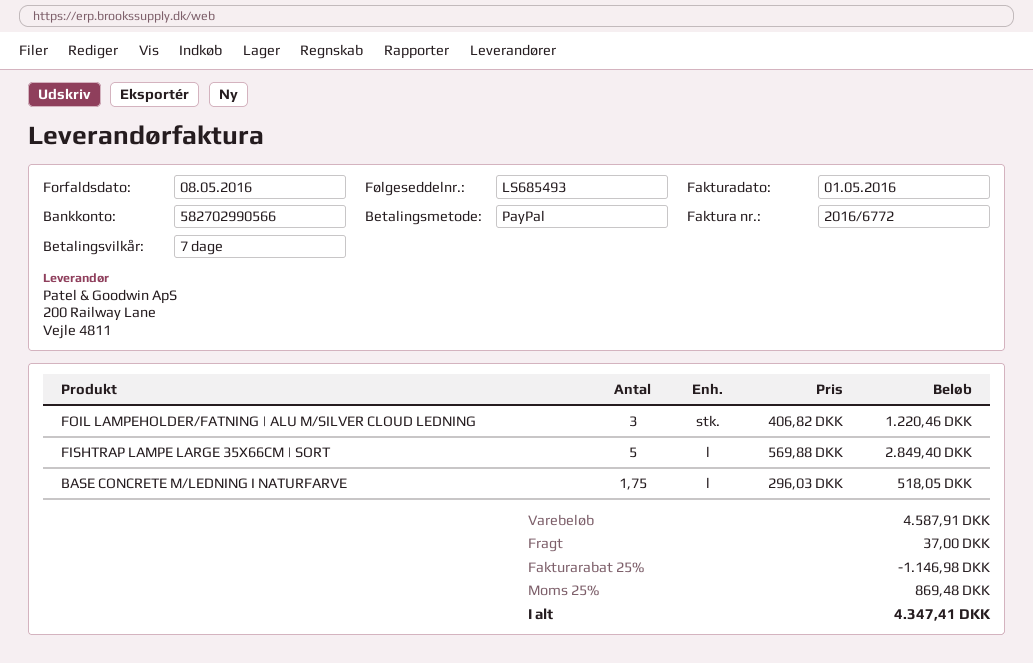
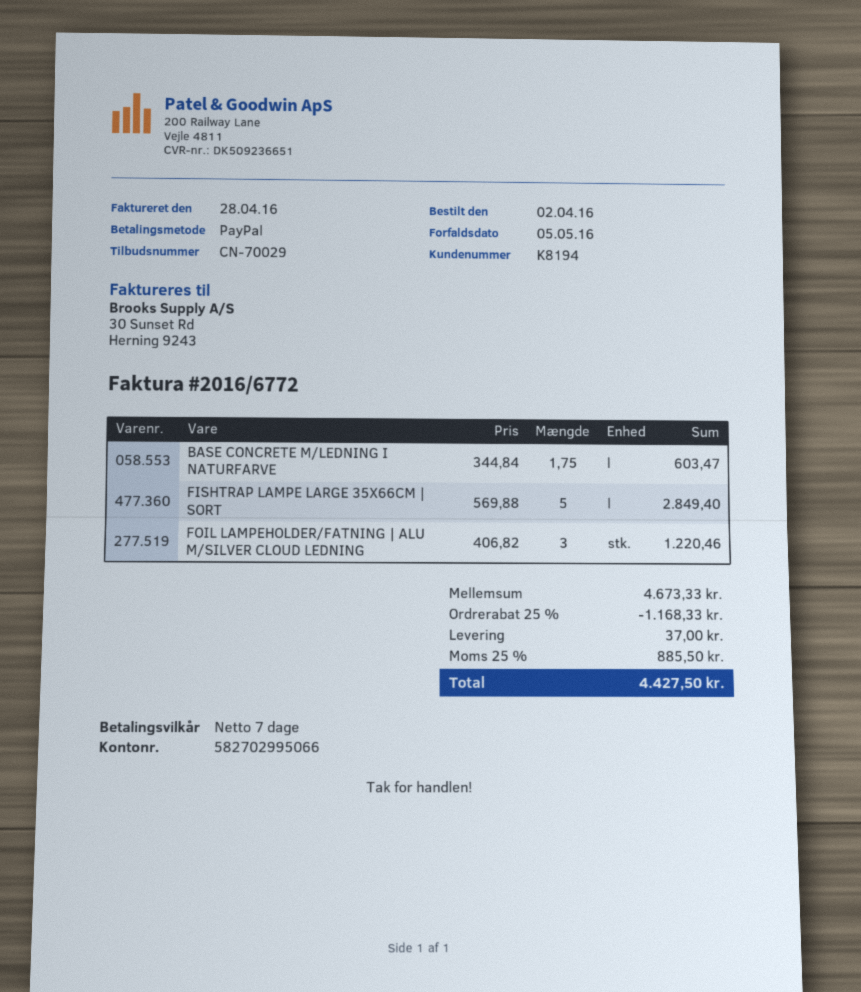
invoice date: 2016-05-01 -> 2016-04-28
due date: 2016-05-08 -> 2016-05-05
bank account: 582702990566 -> 582702995066
BASE CONCRETE M/LEDNING I NATURFARVE: 1.75 x 296.03 = 518.05 -> 1.75 x 344.84 = 603.47
subtotal: 4587.91 -> 4673.33
discount: 25% = 1146.98 -> 25% = 1168.33
tax: 25% = 869.48 -> 25% = 885.50
total: 4347.41 -> 4427.50

